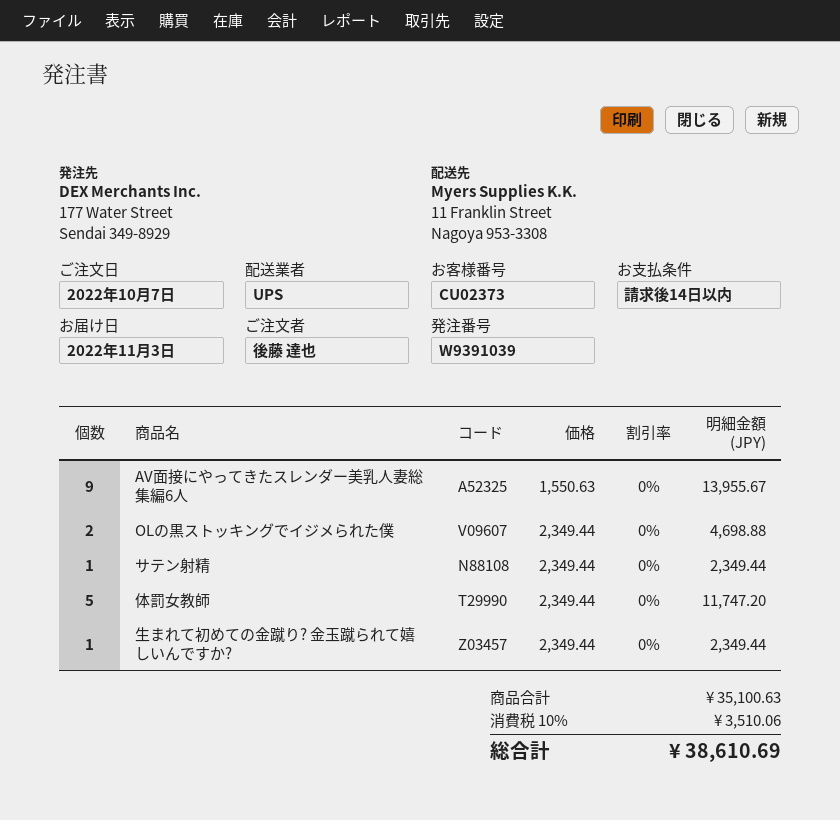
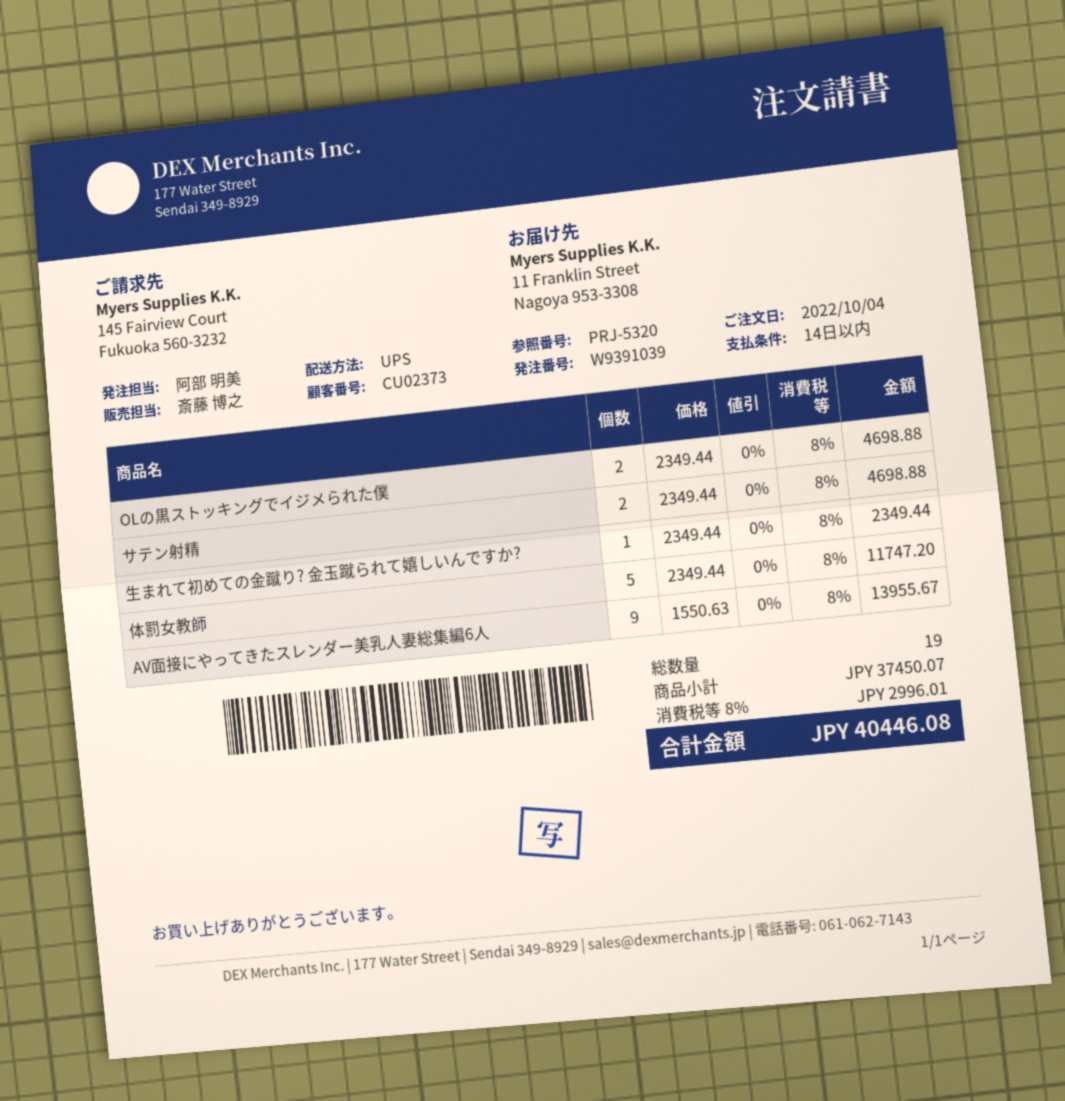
order date: 2022-10-07 -> 2022-10-04
ordered by: 後藤 達也 -> 阿部 明美
サテン射精: 1 x 2349.44 = 2349.44 -> 2 x 2349.44 = 4698.88
subtotal: 35100.63 -> 37450.07
tax: 10% = 3510.06 -> 8% = 2996.01
total: 38610.69 -> 40446.08

